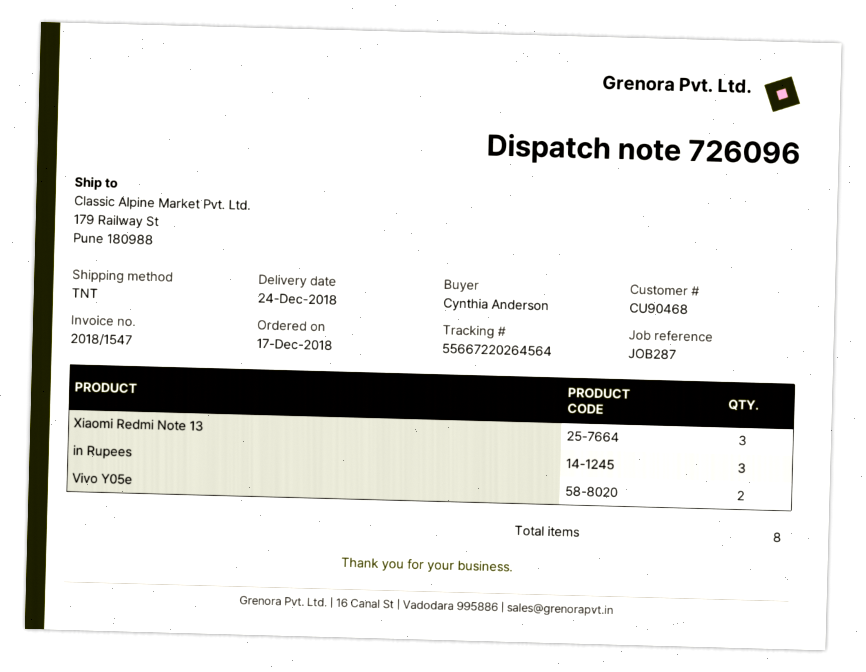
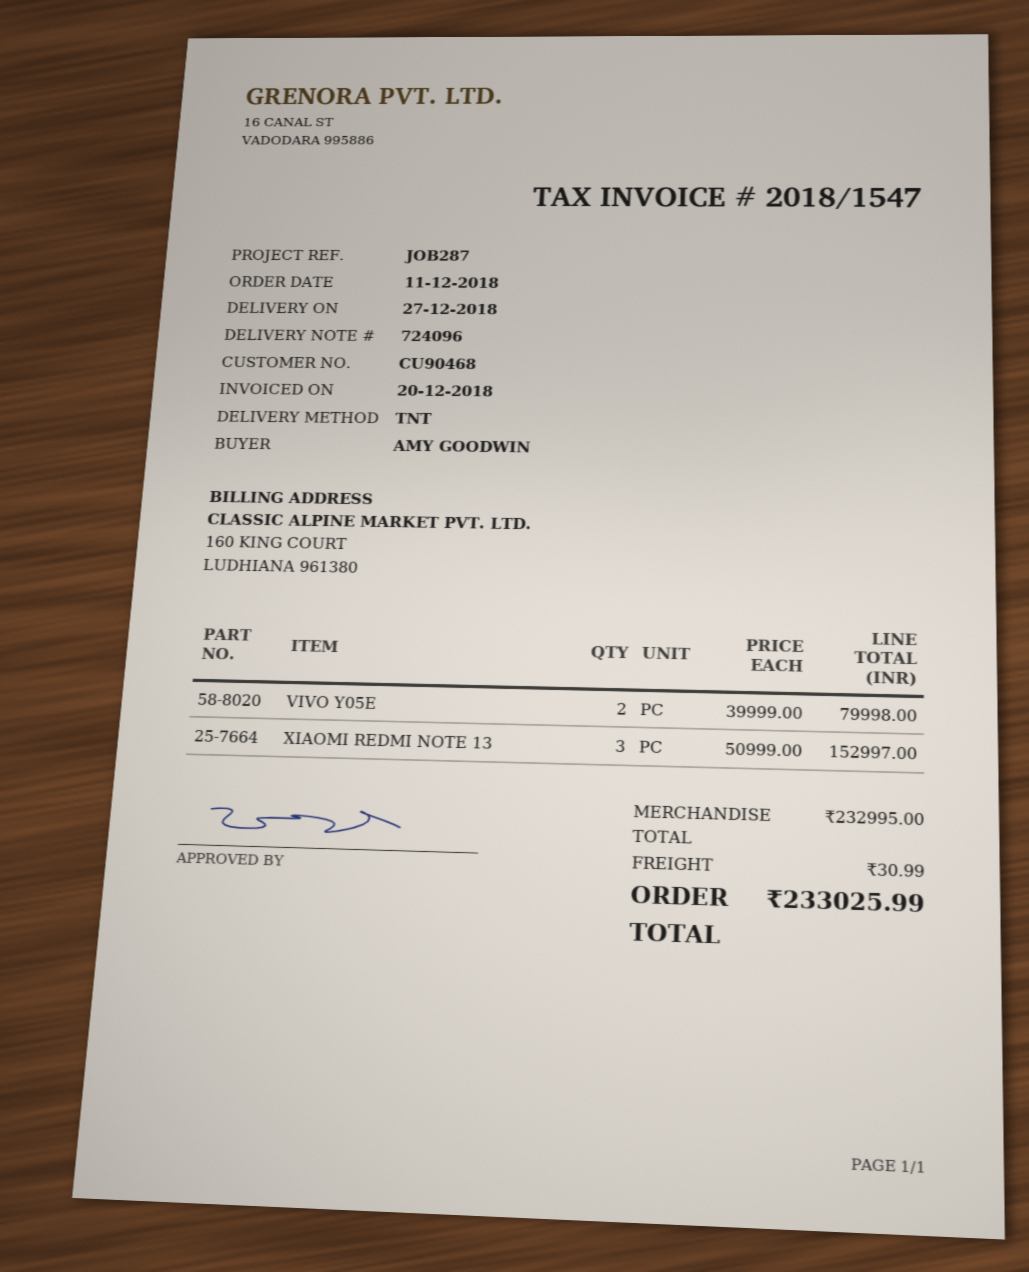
order date: 2018-12-17 -> 2018-12-11
delivery note number: 726096 -> 724096
delivery date: 2018-12-24 -> 2018-12-27
ordered by: Cynthia Anderson -> AMY GOODWIN
in Rupees: 3 -> none

